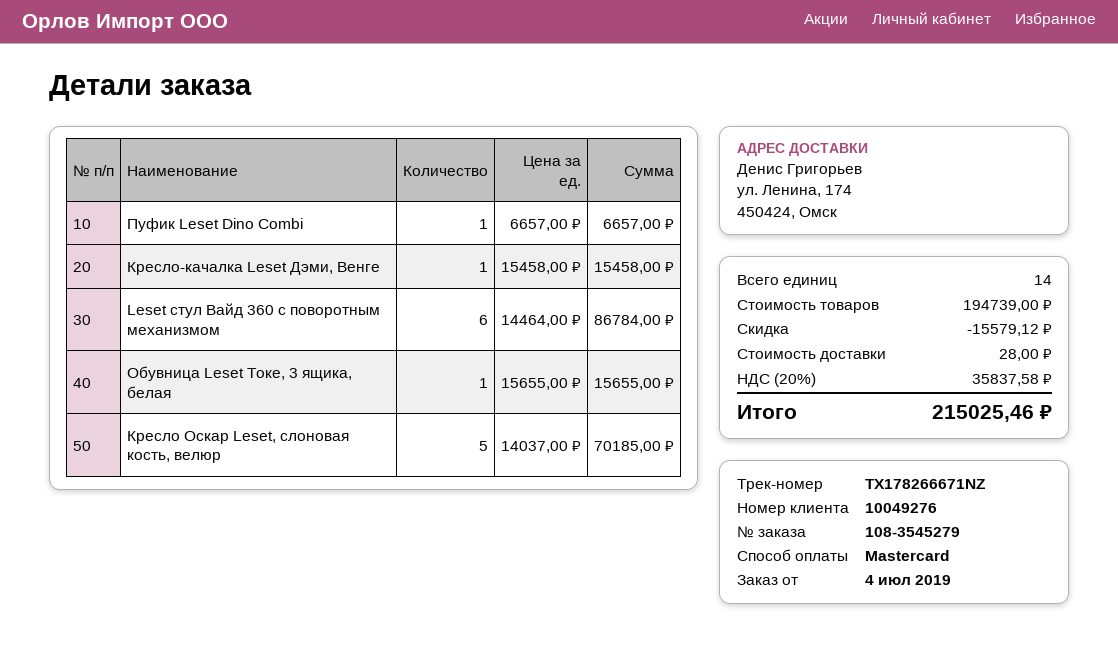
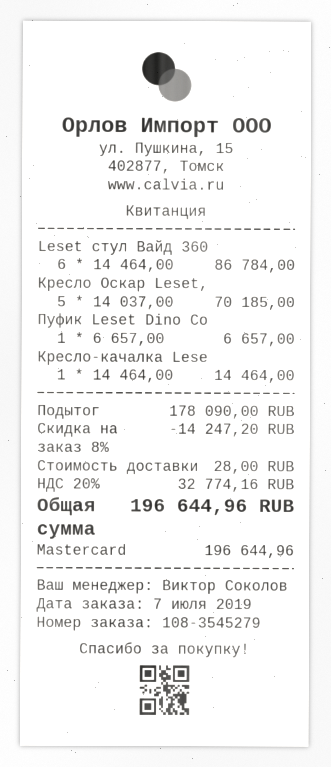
order date: 2019-07-04 -> 2019-07-07
Кресло-качалка Leset Дэми, Венге: 1 x 15458.00 = 15458.00 -> 1 x 14464.00 = 14464.00
Обувница Leset Токе, 3 ящика, белая: 1 x 15655.00 = 15655.00 -> none
subtotal: 194739.00 -> 178090.00
discount: 15579.12 -> 14247.20
tax: 20% = 35837.58 -> 20% = 32774.16
total: 215025.46 -> 196644.96

